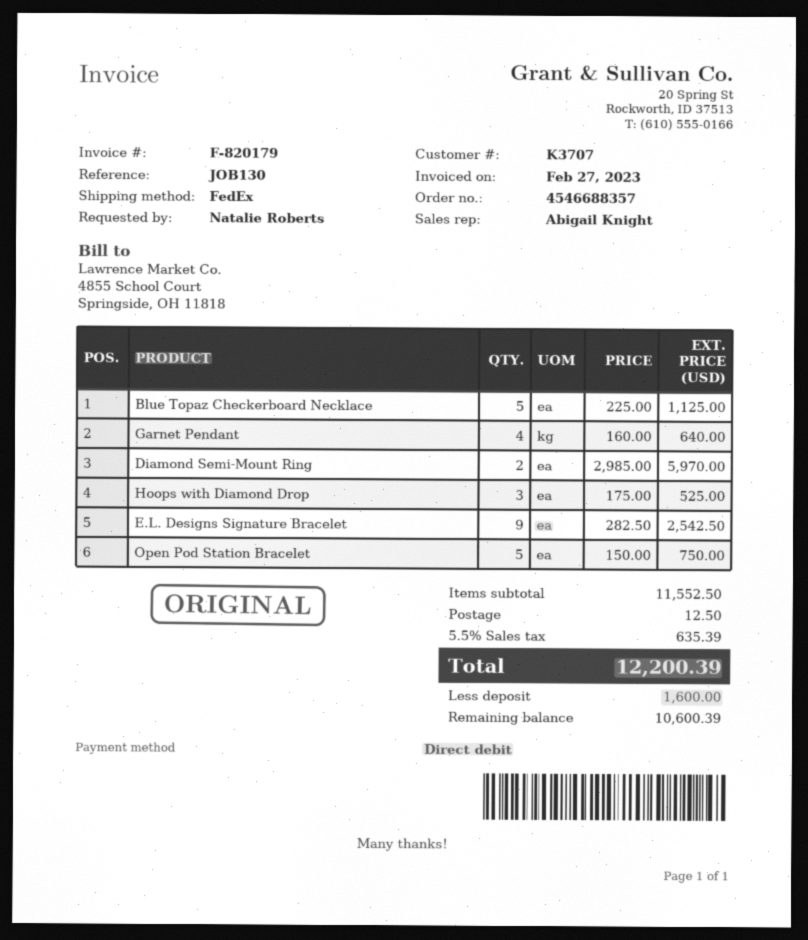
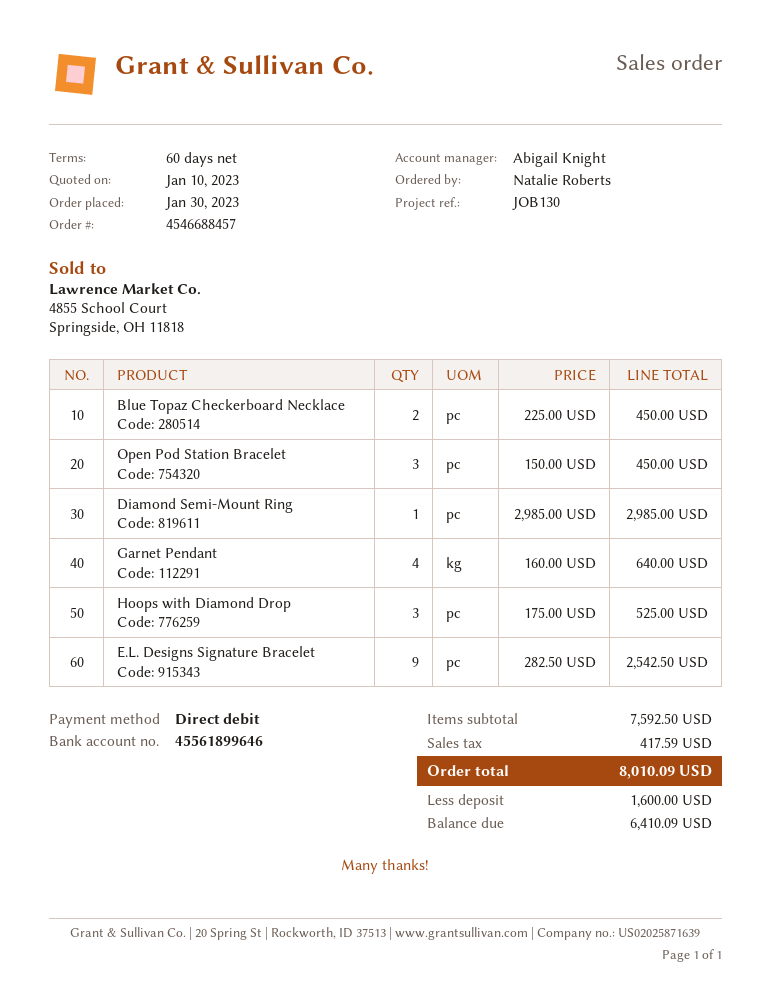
order number: 4546688357 -> 4546688457
Blue Topaz Checkerboard Necklace: 5 x 225.00 = 1125.00 -> 2 x 225.00 = 450.00
Diamond Semi-Mount Ring: 2 x 2985.00 = 5970.00 -> 1 x 2985.00 = 2985.00
Open Pod Station Bracelet: 5 x 150.00 = 750.00 -> 3 x 150.00 = 450.00
subtotal: 11552.50 -> 7592.50
shipping: 12.50 -> none
tax: 635.39 -> 417.59
total: 12200.39 -> 8010.09
balance: 10600.39 -> 6410.09

